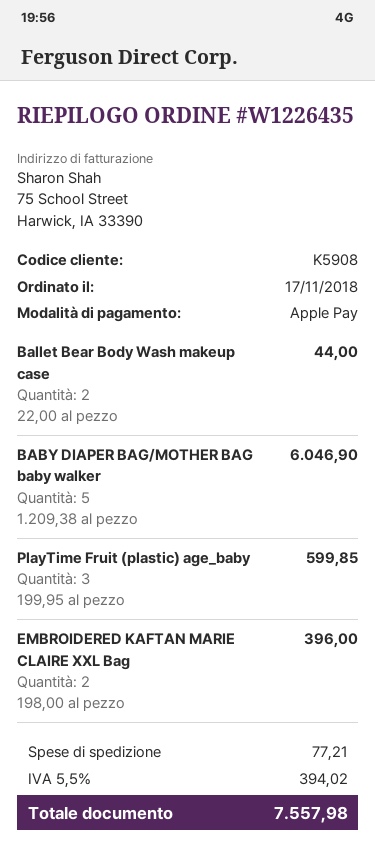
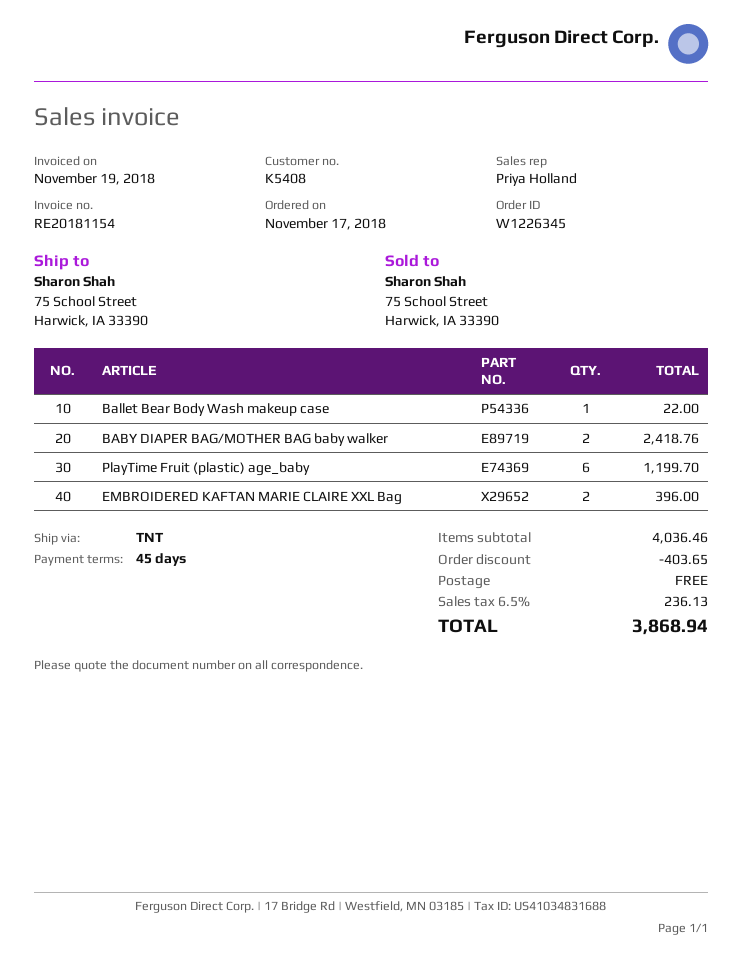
order number: W1226435 -> W1226345
customer number: K5908 -> K5408
Ballet Bear Body Wash makeup case: 2 for 44.00 -> 1 for 22.00
BABY DIAPER BAG/MOTHER BAG baby walker: 5 for 6046.90 -> 2 for 2418.76
PlayTime Fruit (plastic) age_baby: 3 for 599.85 -> 6 for 1199.70
discount: none -> 403.65
shipping: 77.21 -> 0.00
tax: 5.5% = 394.02 -> 6.5% = 236.13
total: 7557.98 -> 3868.94

